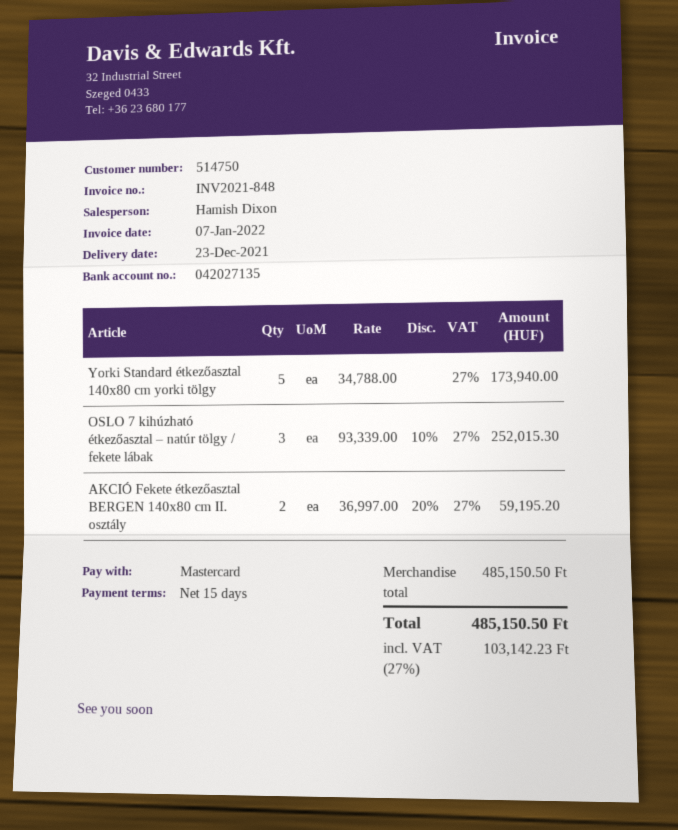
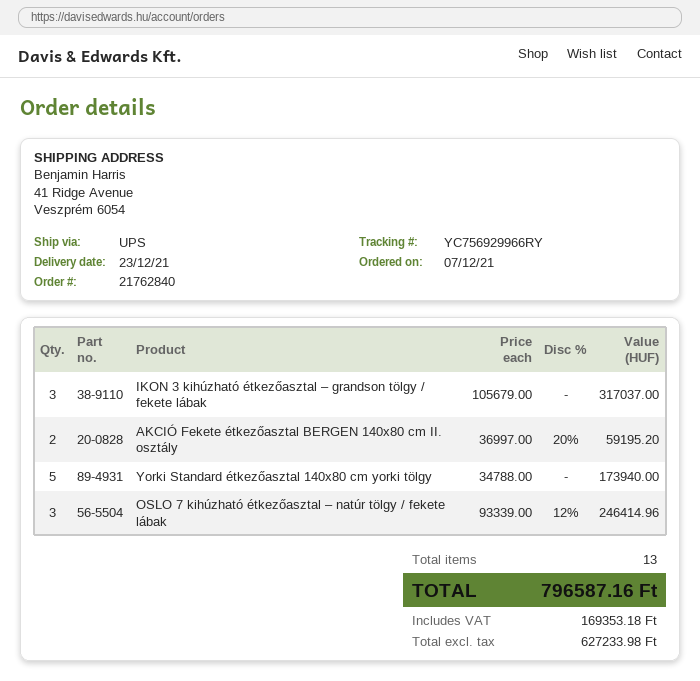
OSLO 7 kihúzható étkezőasztal – natúr tölgy / fekete lábak: 3 x 93339.00 - 10% = 252015.30 -> 3 x 93339.00 - 12% = 246414.96
IKON 3 kihúzható étkezőasztal – grandson tölgy / fekete lábak: none -> 3 x 105679.00 = 317037.00
tax: 103142.23 -> 169353.18
total: 485150.50 -> 796587.16

